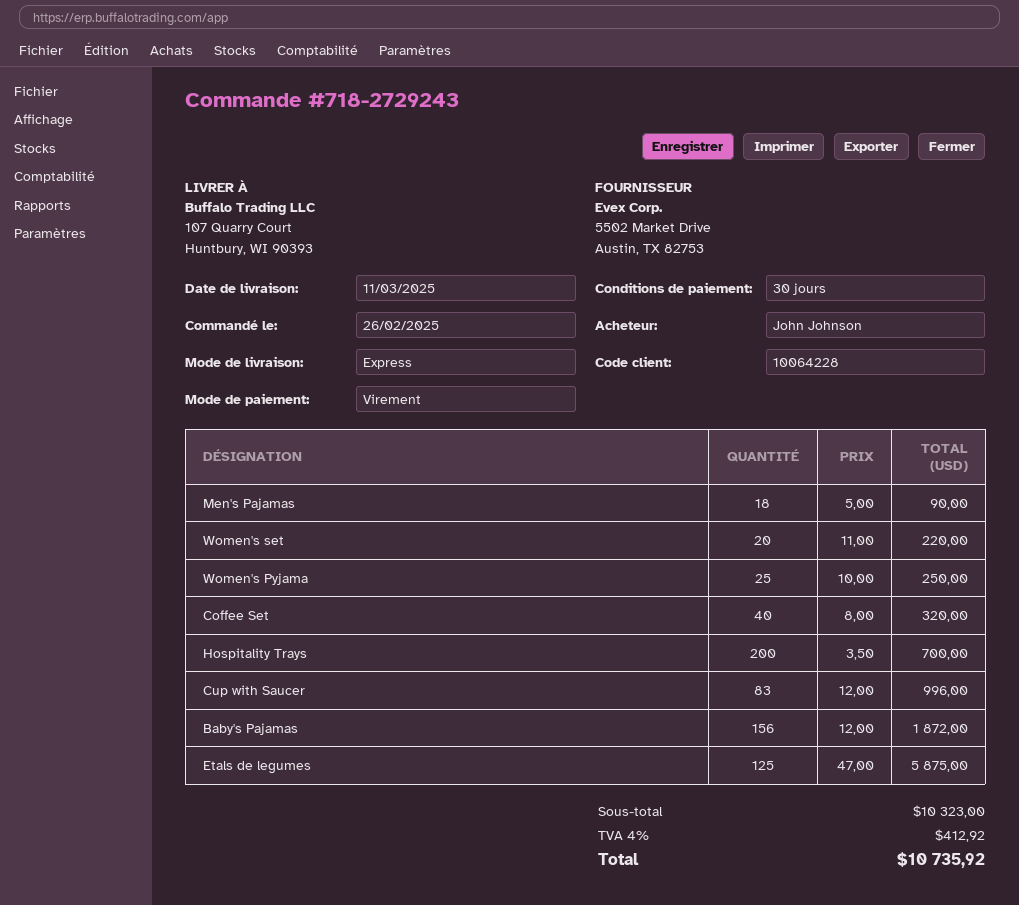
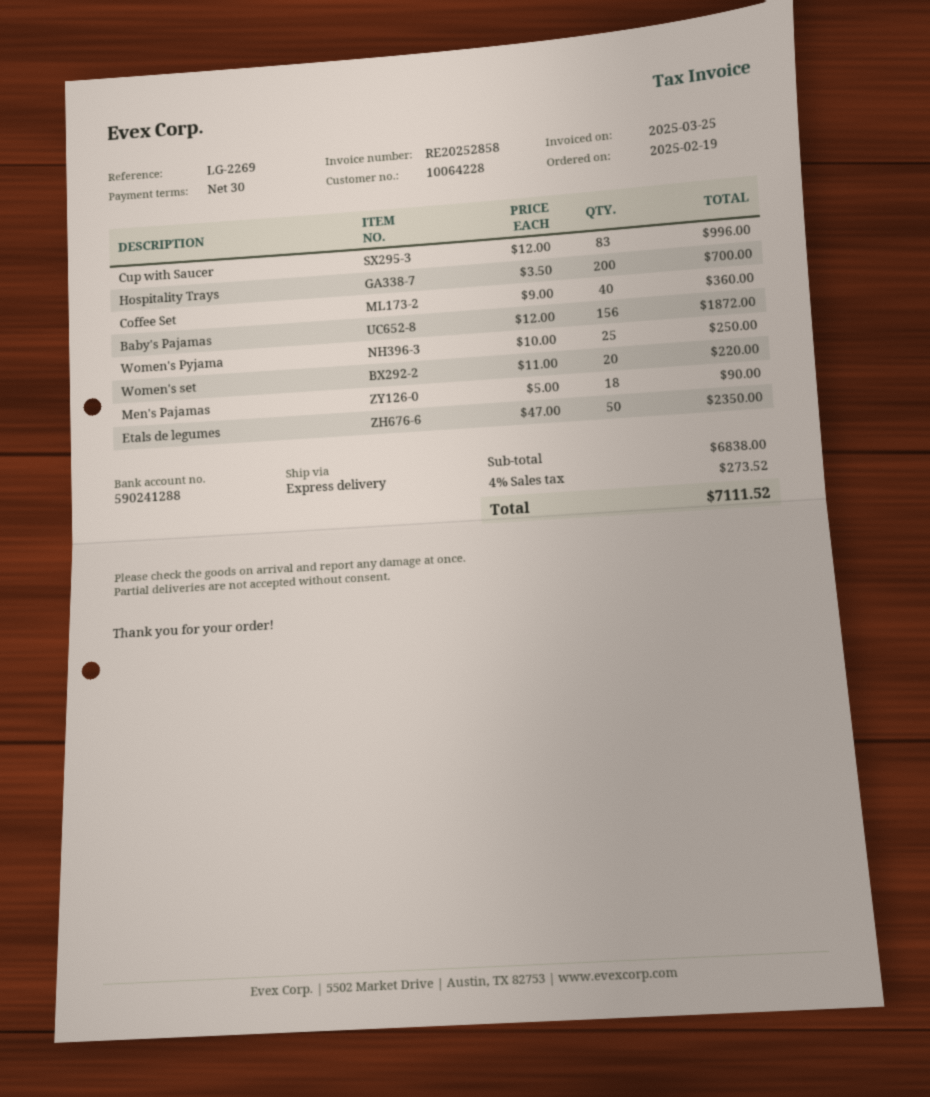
order date: 2025-02-26 -> 2025-02-19
Coffee Set: 40 x 8.00 = 320.00 -> 40 x 9.00 = 360.00
Etals de legumes: 125 x 47.00 = 5875.00 -> 50 x 47.00 = 2350.00
subtotal: 10323.00 -> 6838.00
tax: 4% = 412.92 -> 4% = 273.52
total: 10735.92 -> 7111.52

